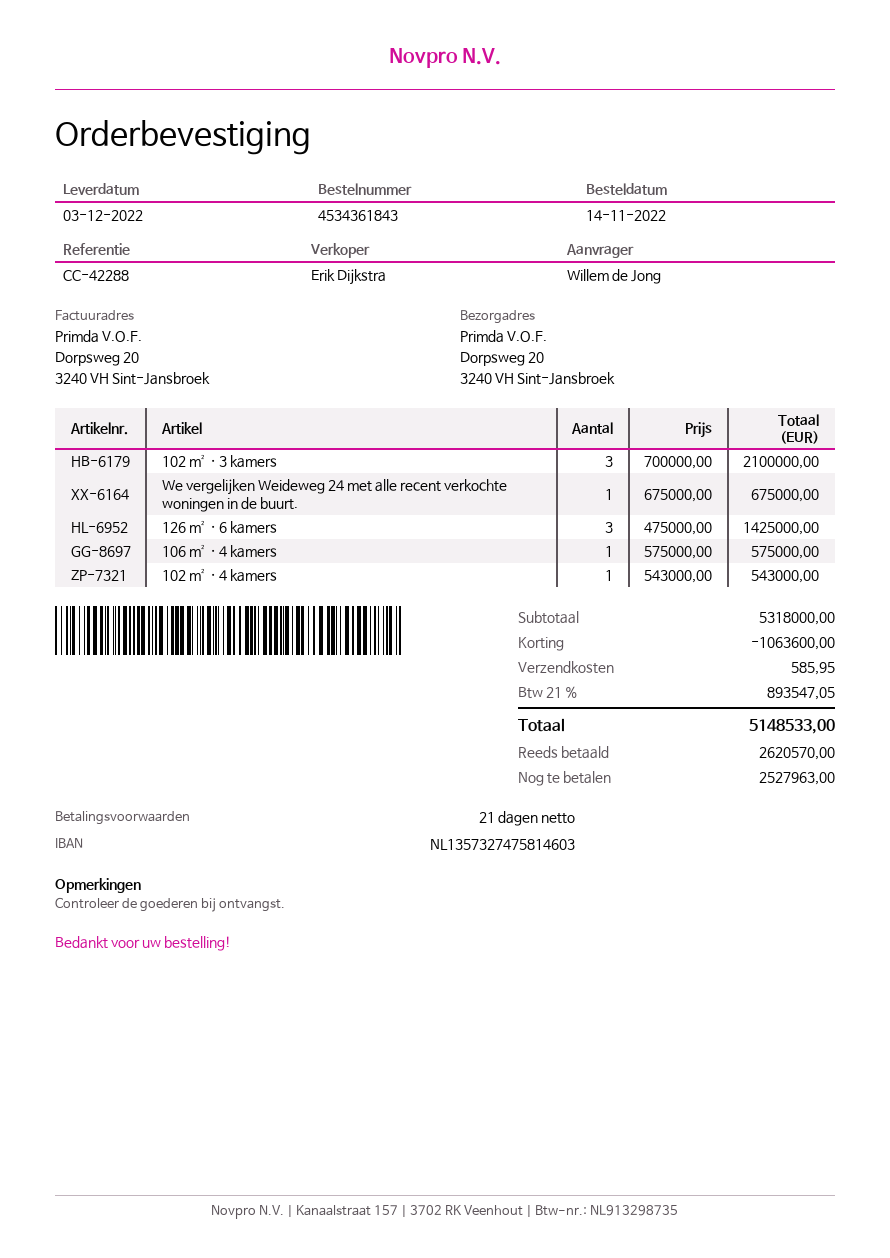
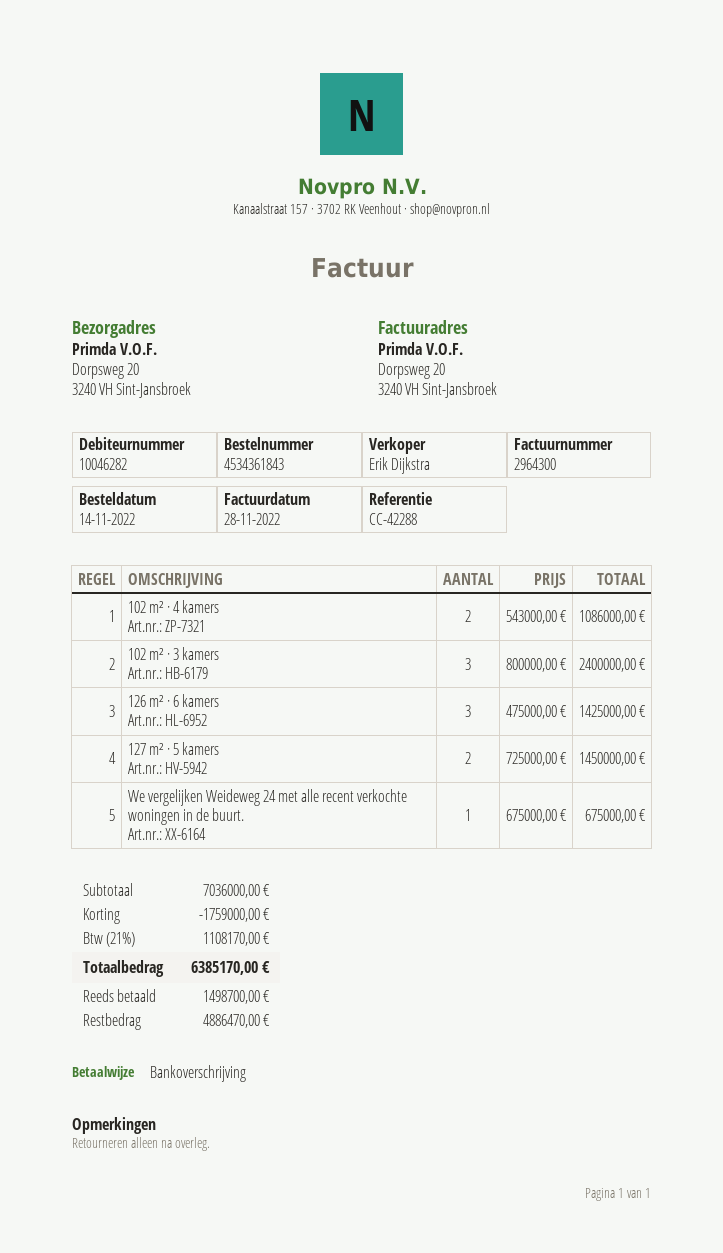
102 m² · 3 kamers: 3 x 700000.00 = 2100000.00 -> 3 x 800000.00 = 2400000.00
106 m² · 4 kamers: 1 x 575000.00 = 575000.00 -> none
102 m² · 4 kamers: 1 x 543000.00 = 543000.00 -> 2 x 543000.00 = 1086000.00
127 m² · 5 kamers: none -> 2 x 725000.00 = 1450000.00
subtotal: 5318000.00 -> 7036000.00
discount: 1063600.00 -> 1759000.00
shipping: 585.95 -> none
tax: 21% = 893547.05 -> 21% = 1108170.00
total: 5148533.00 -> 6385170.00
deposit: 2620570.00 -> 1498700.00
balance: 2527963.00 -> 4886470.00

